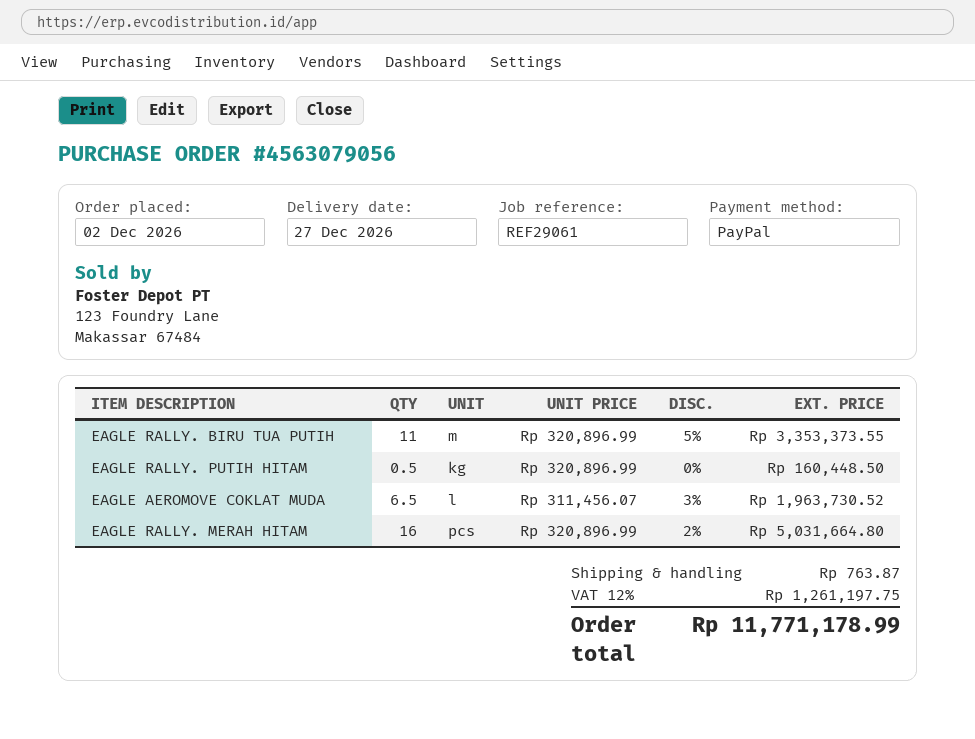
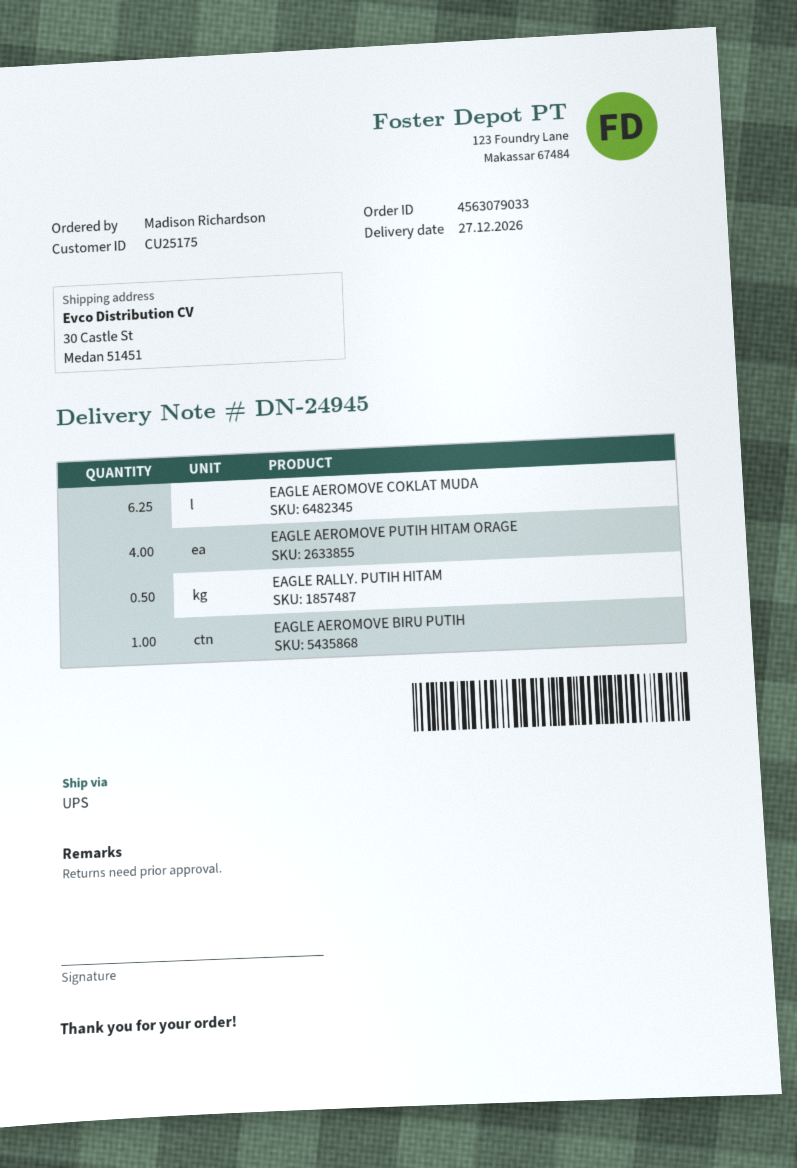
order number: 4563079056 -> 4563079033
EAGLE RALLY. BIRU TUA PUTIH: 11 -> none
EAGLE AEROMOVE COKLAT MUDA: 6.5 -> 6.25
EAGLE RALLY. MERAH HITAM: 16 -> none
EAGLE AEROMOVE PUTIH HITAM ORAGE: none -> 4
EAGLE AEROMOVE BIRU PUTIH: none -> 1

